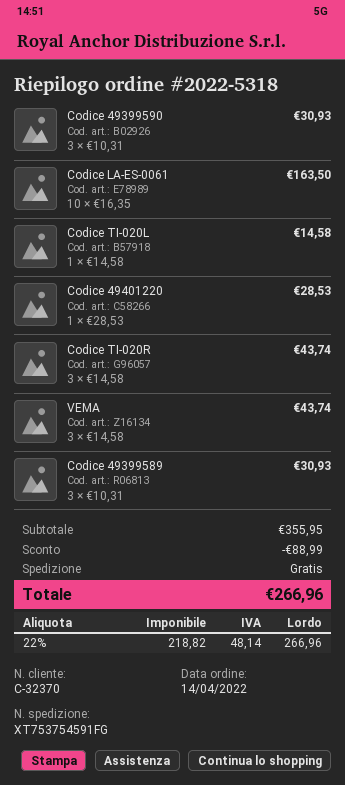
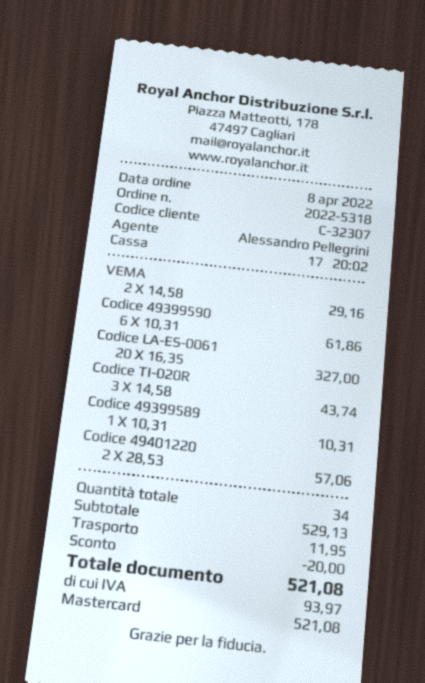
order date: 2022-04-14 -> 2022-04-08
customer number: C-32370 -> C-32307
Codice 49399590: 3 x 10.31 = 30.93 -> 6 x 10.31 = 61.86
Codice LA-ES-0061: 10 x 16.35 = 163.50 -> 20 x 16.35 = 327.00
Codice TI-020L: 1 x 14.58 = 14.58 -> none
Codice 49401220: 1 x 28.53 = 28.53 -> 2 x 28.53 = 57.06
VEMA: 3 x 14.58 = 43.74 -> 2 x 14.58 = 29.16
Codice 49399589: 3 x 10.31 = 30.93 -> 1 x 10.31 = 10.31
subtotal: 355.95 -> 529.13
discount: 88.99 -> 20.00
shipping: 0.00 -> 11.95
tax: 48.14 -> 93.97
total: 266.96 -> 521.08

